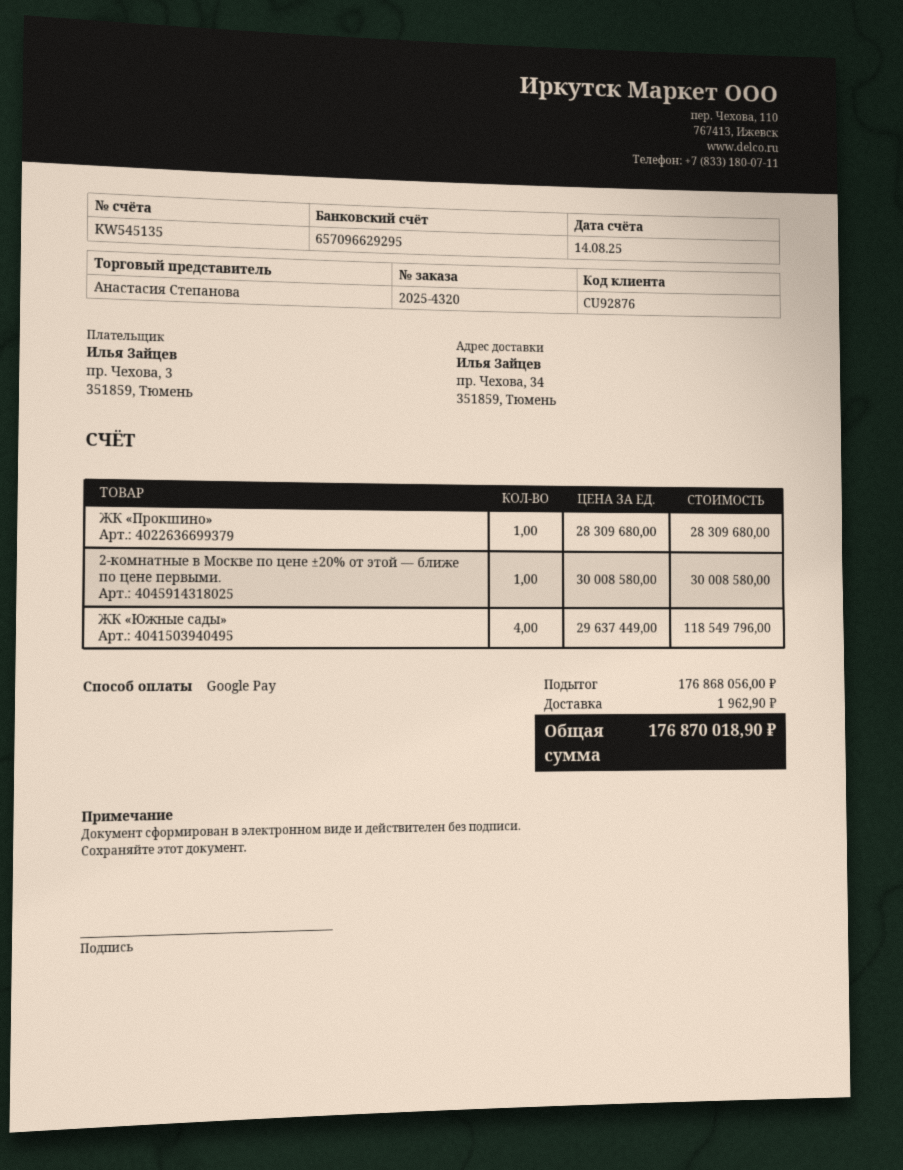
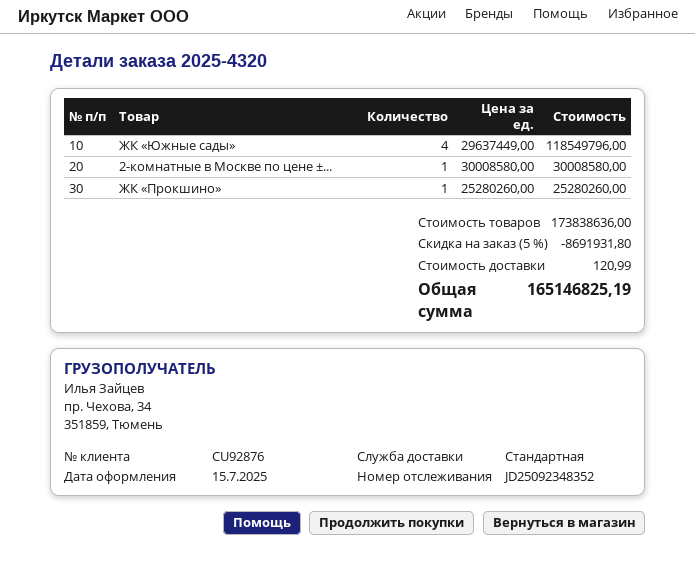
ЖК «Прокшино»: 1 x 28309680.00 = 28309680.00 -> 1 x 25280260.00 = 25280260.00
subtotal: 176868056.00 -> 173838636.00
discount: none -> 5% = 8691931.80
shipping: 1962.90 -> 120.99
total: 176870018.90 -> 165146825.19

